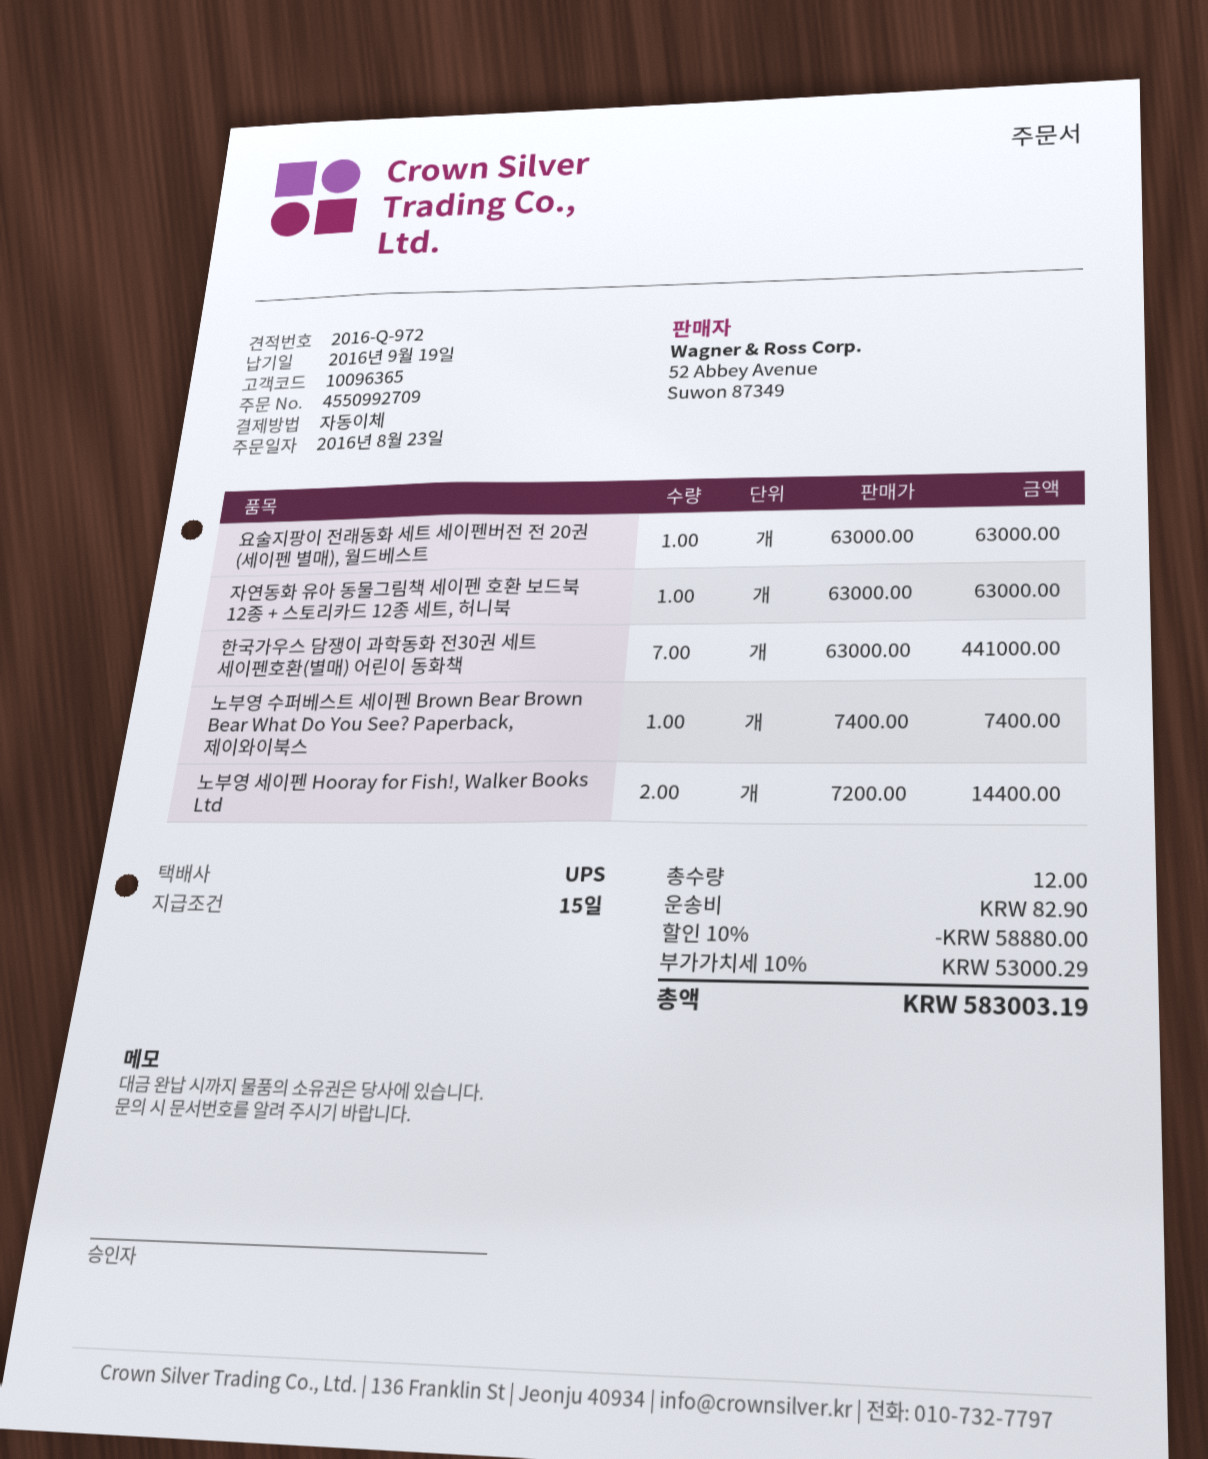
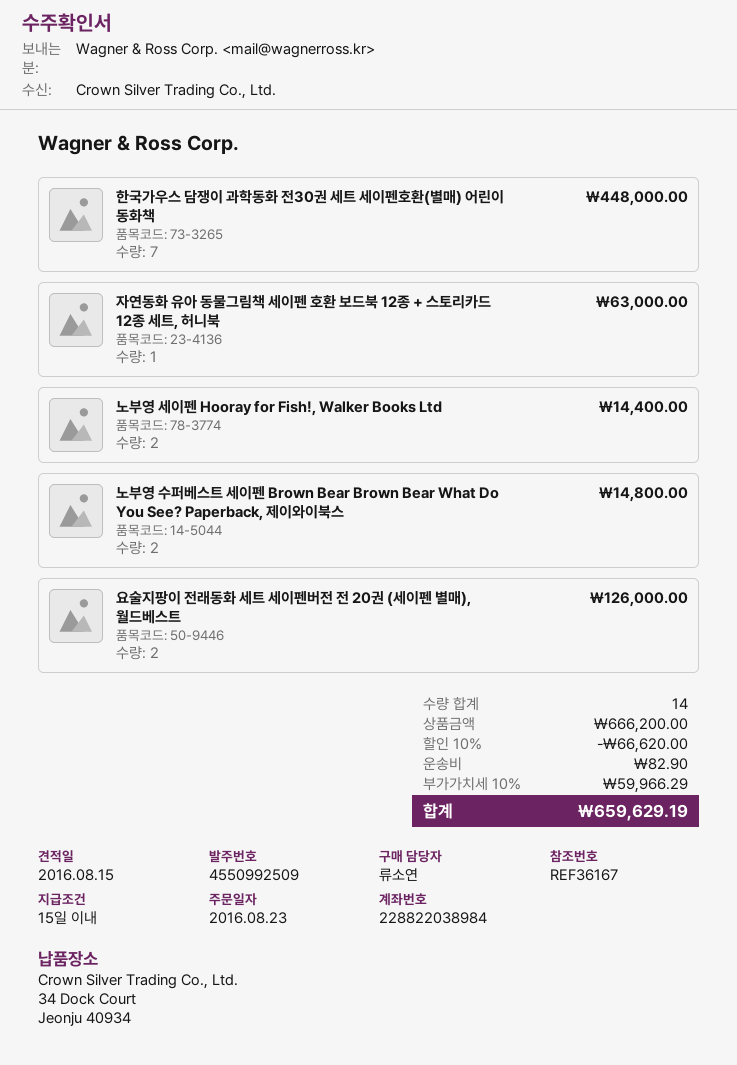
order number: 4550992709 -> 4550992509
요술지팡이 전래동화 세트 세이펜버전 전 20권 (세이펜 별매), 월드베스트: 1 for 63000.00 -> 2 for 126000.00
한국가우스 담쟁이 과학동화 전30권 세트 세이펜호환(별매) 어린이 동화책: 7 for 441000.00 -> 7 for 448000.00
노부영 수퍼베스트 세이펜 Brown Bear Brown Bear What Do You See? Paperback, 제이와이북스: 1 for 7400.00 -> 2 for 14800.00
total quantity: 12 -> 14
discount: 10% = 58880.00 -> 10% = 66620.00
tax: 10% = 53000.29 -> 10% = 59966.29
total: 583003.19 -> 659629.19

